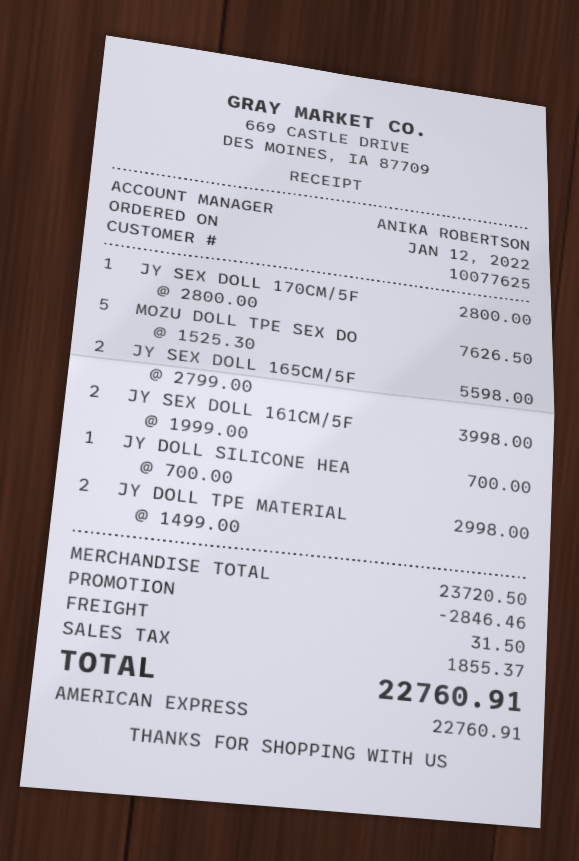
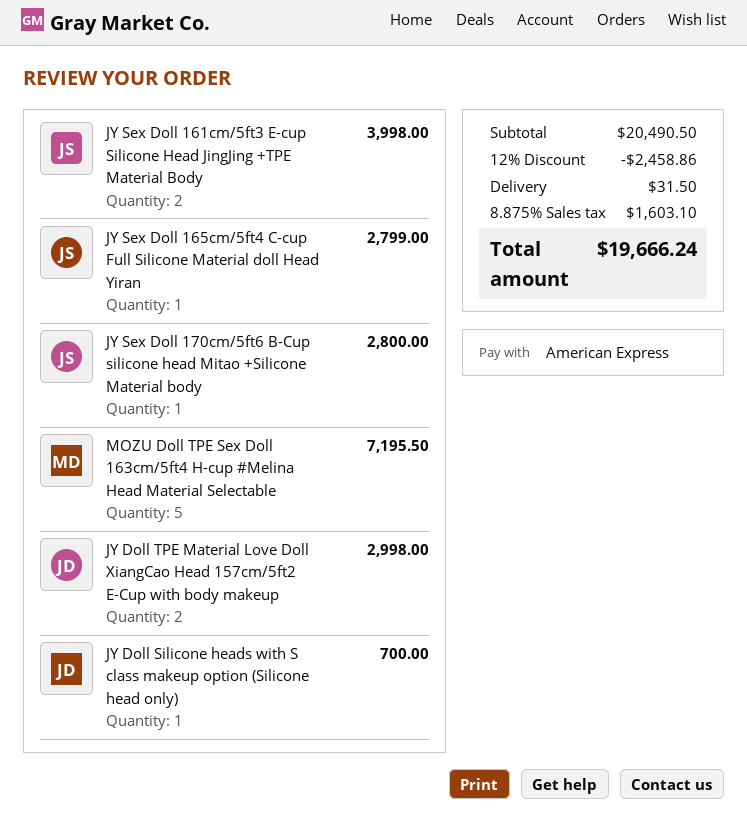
MOZU DOLL TPE SEX DO: 5 for 7626.50 -> 5 for 7195.50
JY SEX DOLL 165CM/5F: 2 for 5598.00 -> 1 for 2799.00
subtotal: 23720.50 -> 20490.50
discount: 2846.46 -> 2458.86
tax: 1855.37 -> 1603.10
total: 22760.91 -> 19666.24

